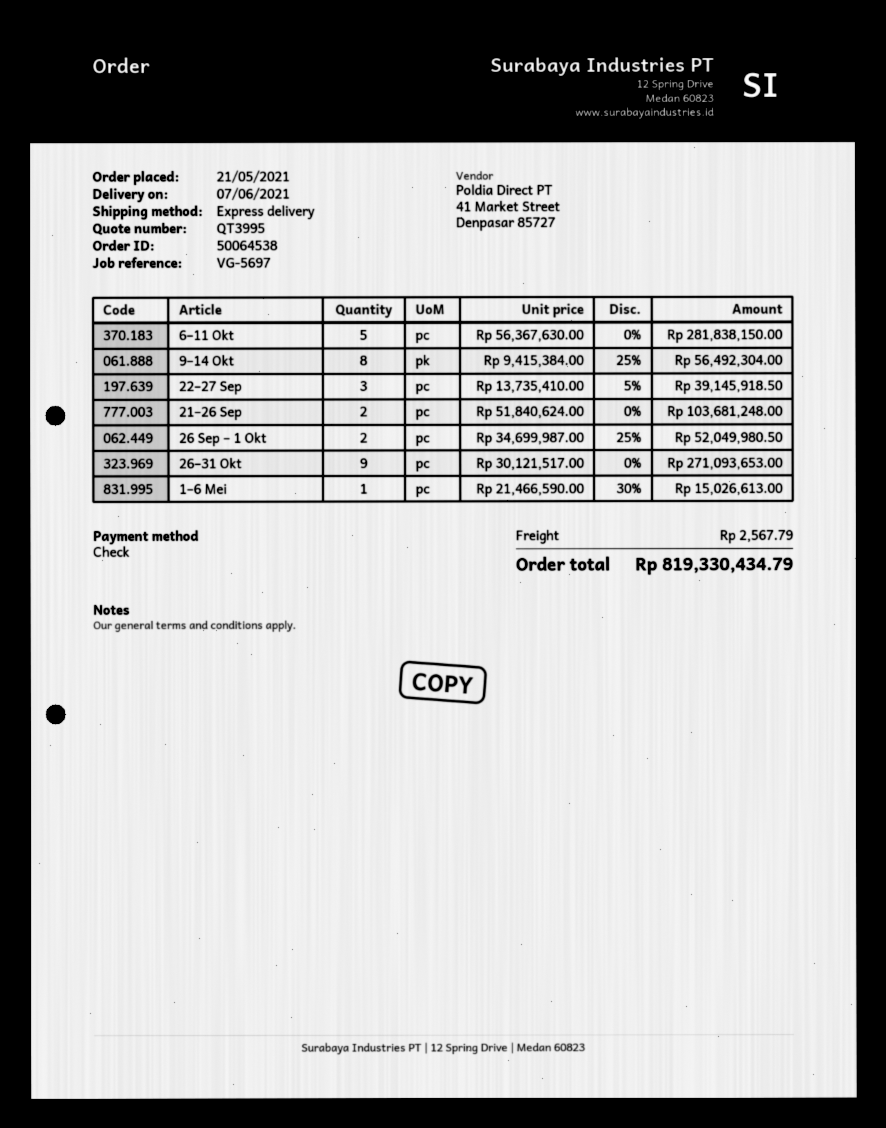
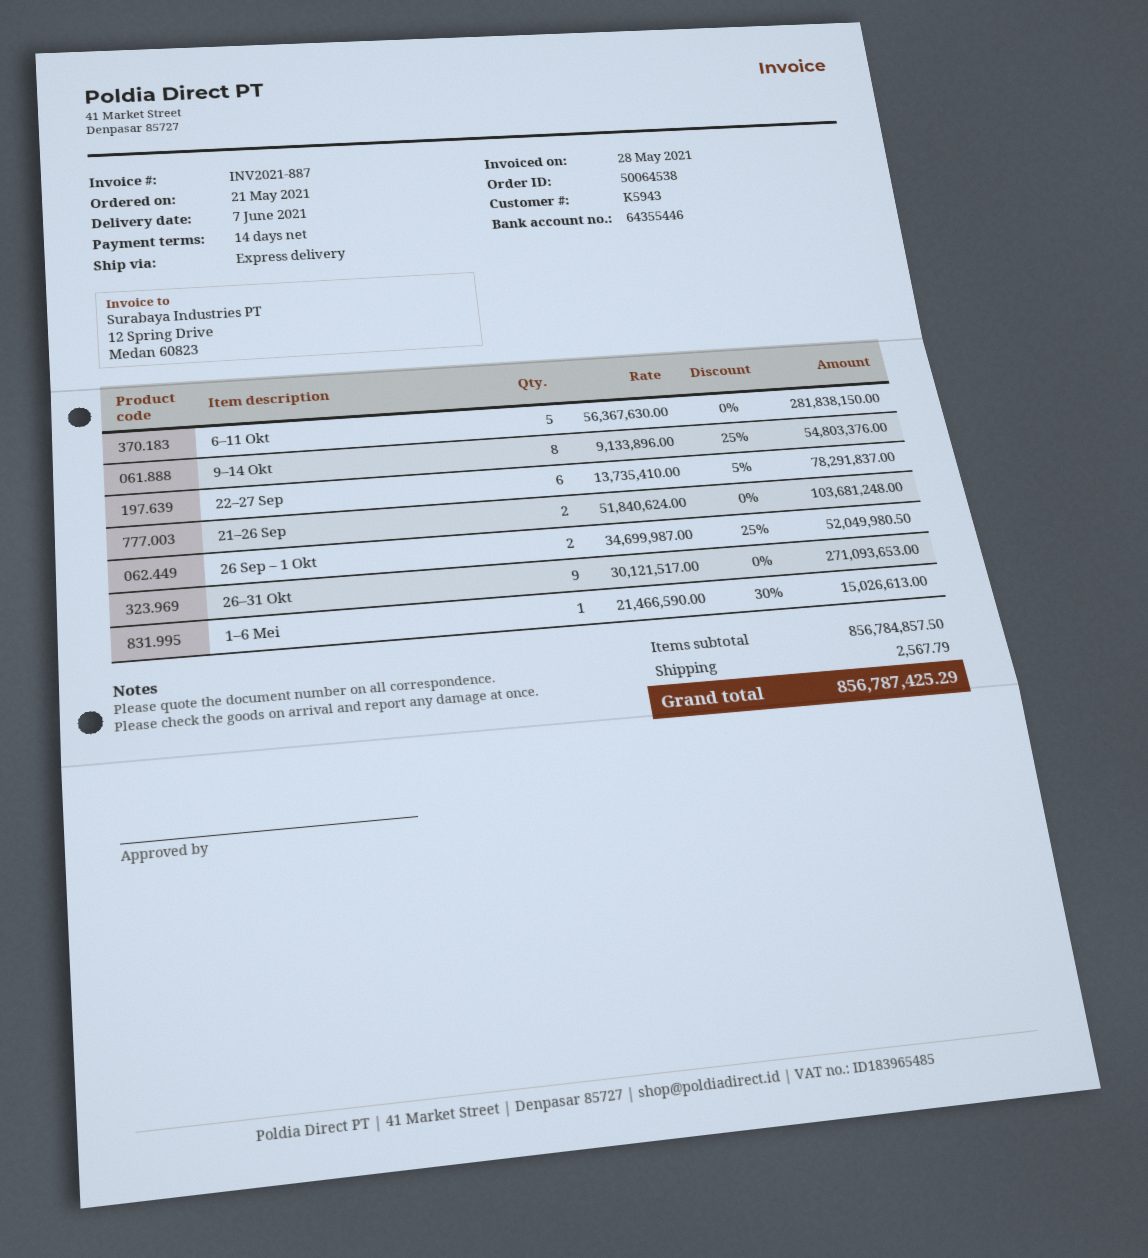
9–14 Okt: 8 x 9415384.00 - 25% = 56492304.00 -> 8 x 9133896.00 - 25% = 54803376.00
22–27 Sep: 3 x 13735410.00 - 5% = 39145918.50 -> 6 x 13735410.00 - 5% = 78291837.00
total: 819330434.79 -> 856787425.29

